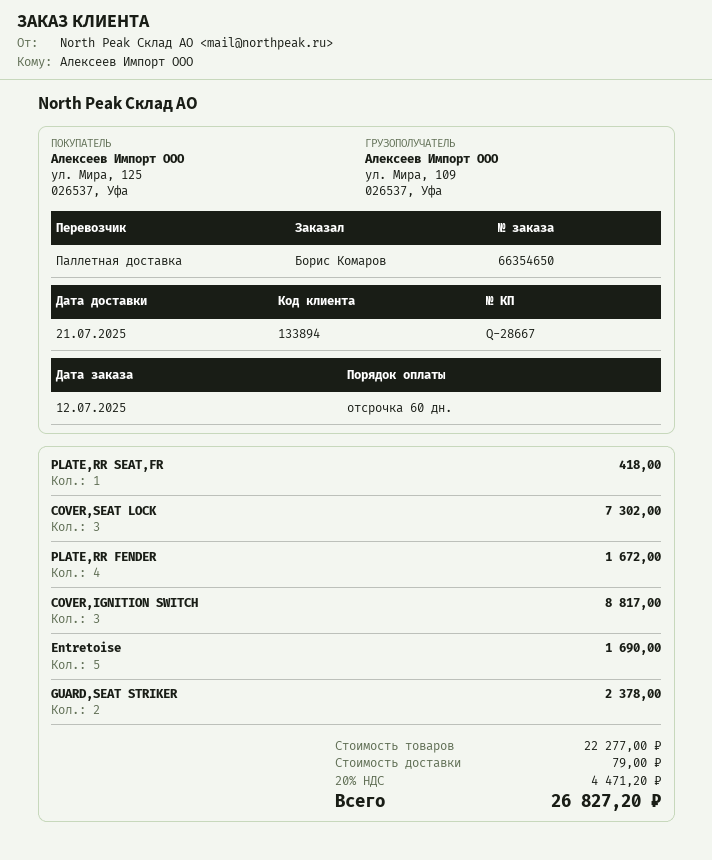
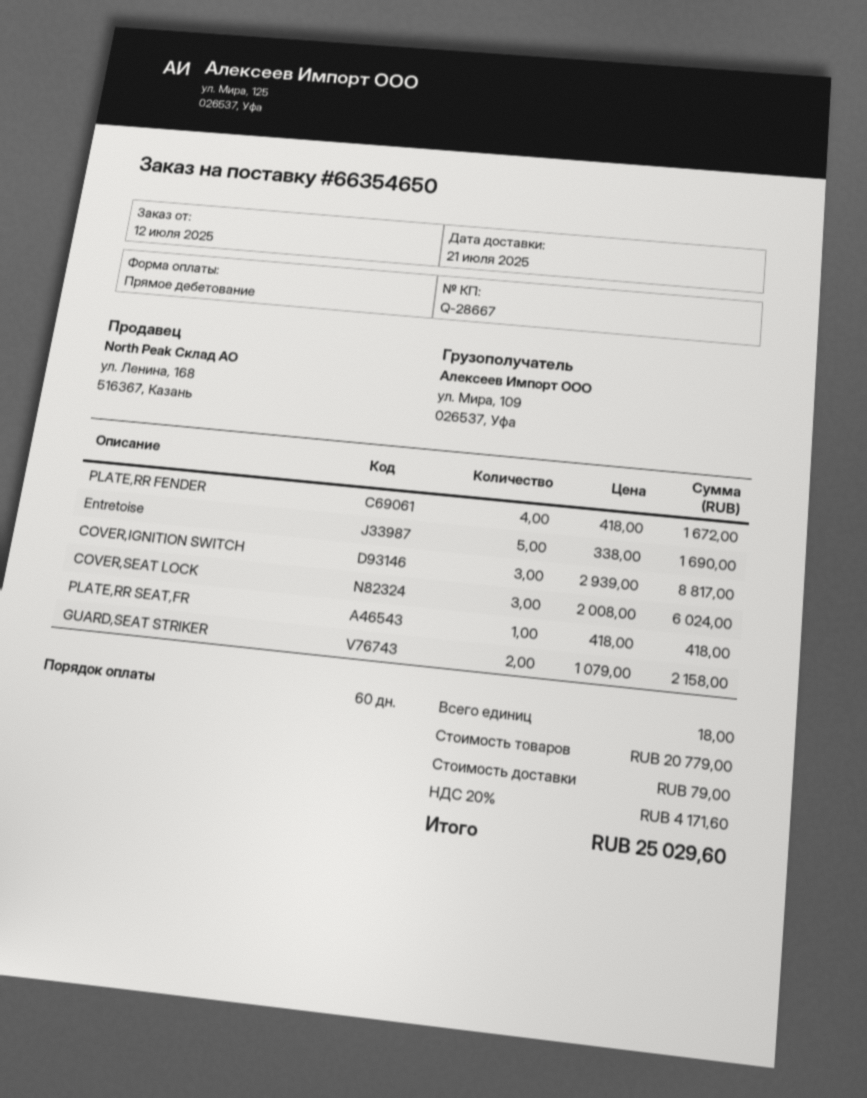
COVER,SEAT LOCK: 3 for 7302.00 -> 3 for 6024.00
GUARD,SEAT STRIKER: 2 for 2378.00 -> 2 for 2158.00
subtotal: 22277.00 -> 20779.00
tax: 20% = 4471.20 -> 20% = 4171.60
total: 26827.20 -> 25029.60

